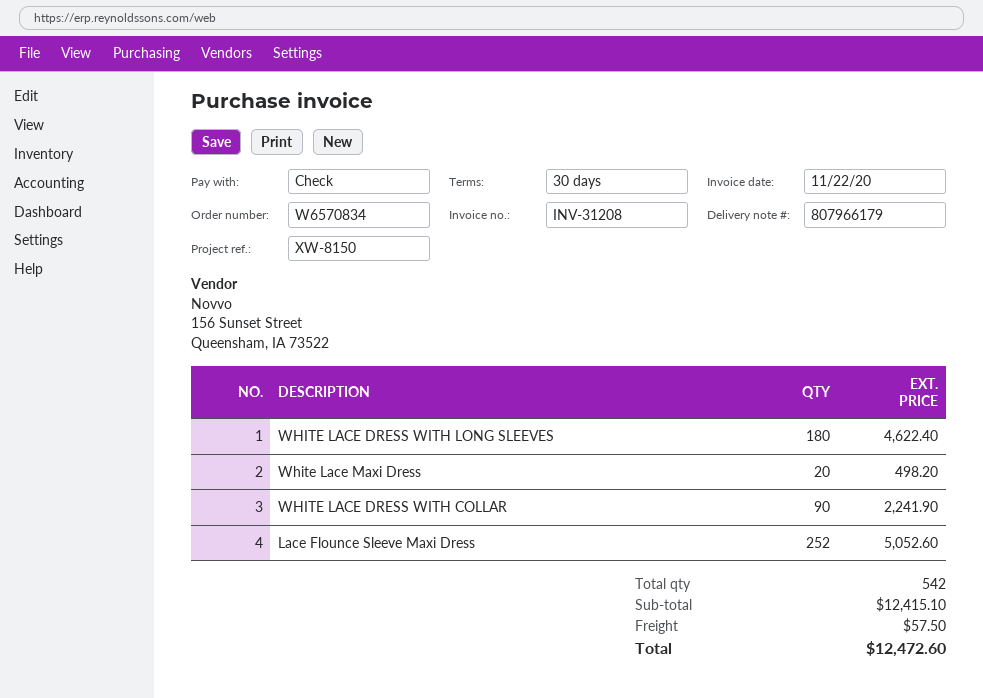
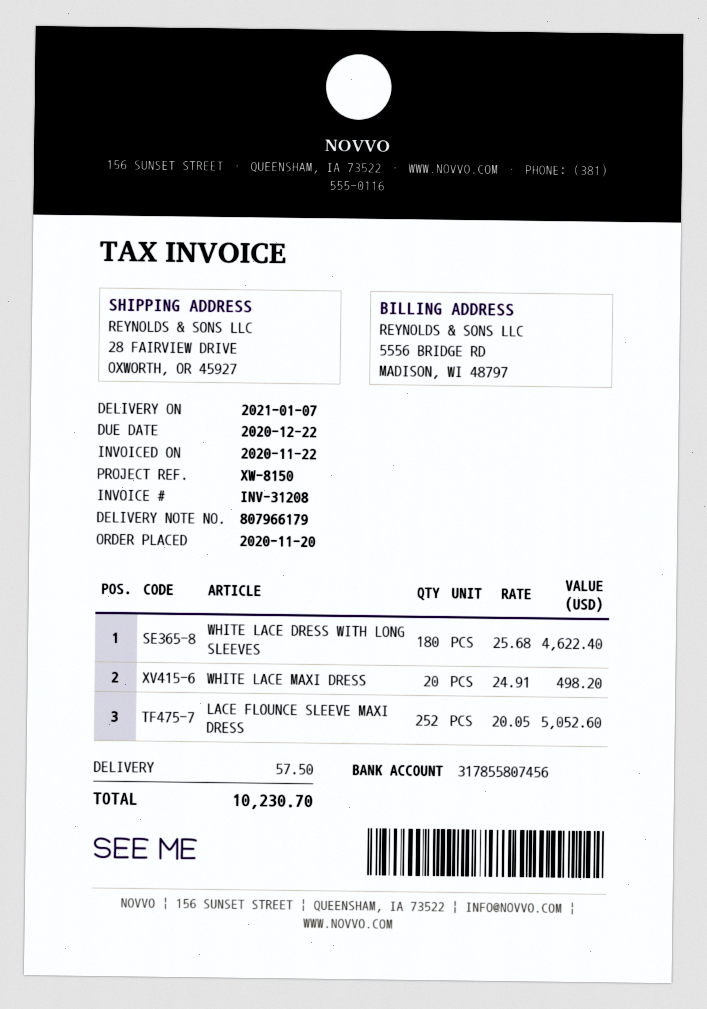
WHITE LACE DRESS WITH COLLAR: 90 for 2241.90 -> none
total: 12472.60 -> 10230.70

